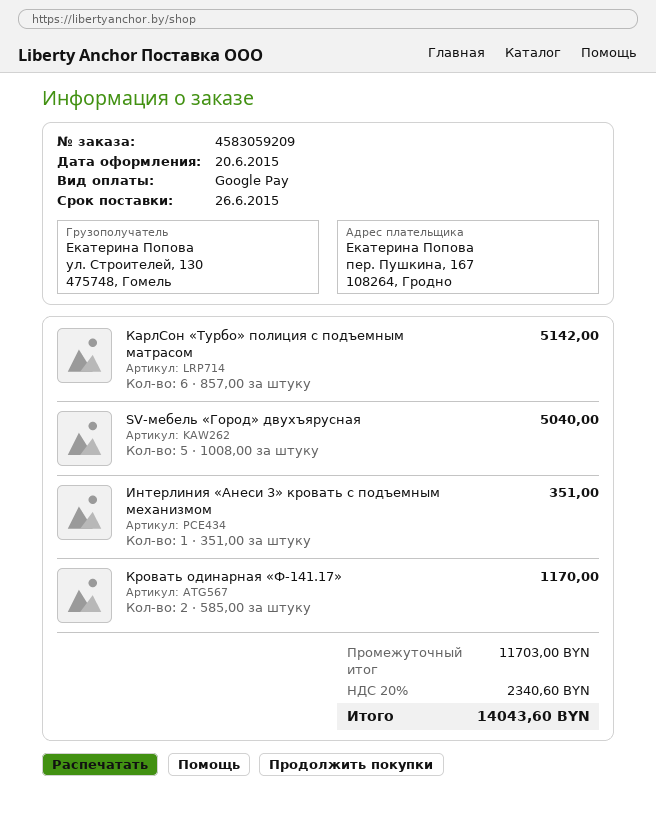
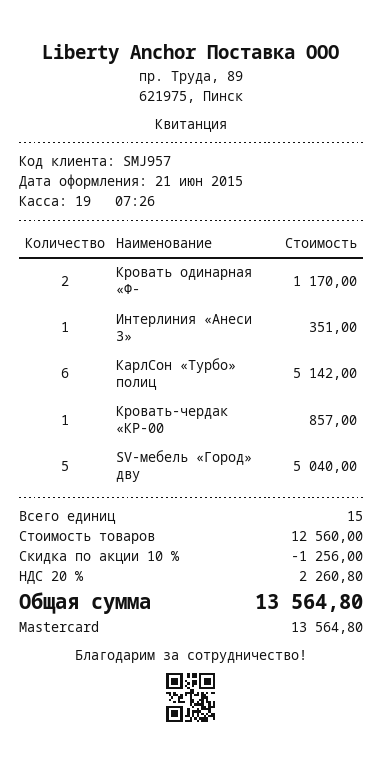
order date: 2015-06-20 -> 2015-06-21
payment method: Google Pay -> Mastercard
Кровать-чердак «КР-00: none -> 1 for 857.00
subtotal: 11703.00 -> 12560.00
discount: none -> 10% = 1256.00
tax: 20% = 2340.60 -> 20% = 2260.80
total: 14043.60 -> 13564.80

